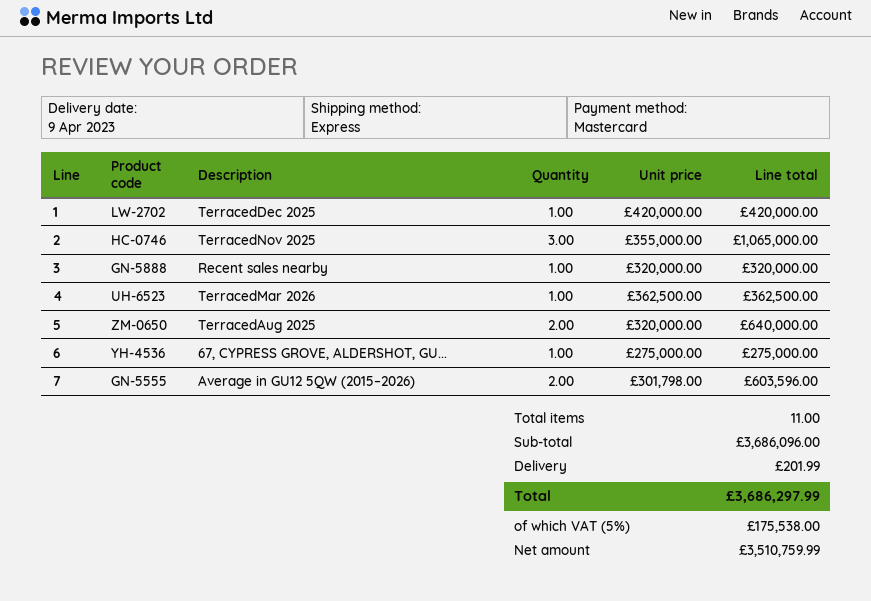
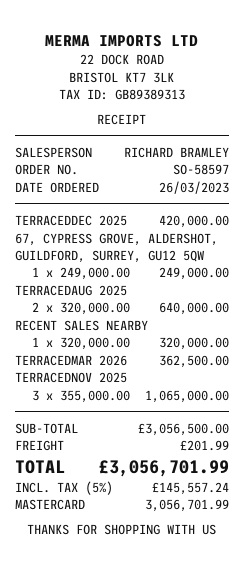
67, CYPRESS GROVE, ALDERSHOT, GU...: 1 x 275000.00 = 275000.00 -> 1 x 249000.00 = 249000.00
Average in GU12 5QW (2015–2026): 2 x 301798.00 = 603596.00 -> none
subtotal: 3686096.00 -> 3056500.00
tax: 5% = 175538.00 -> 5% = 145557.24
total: 3686297.99 -> 3056701.99

